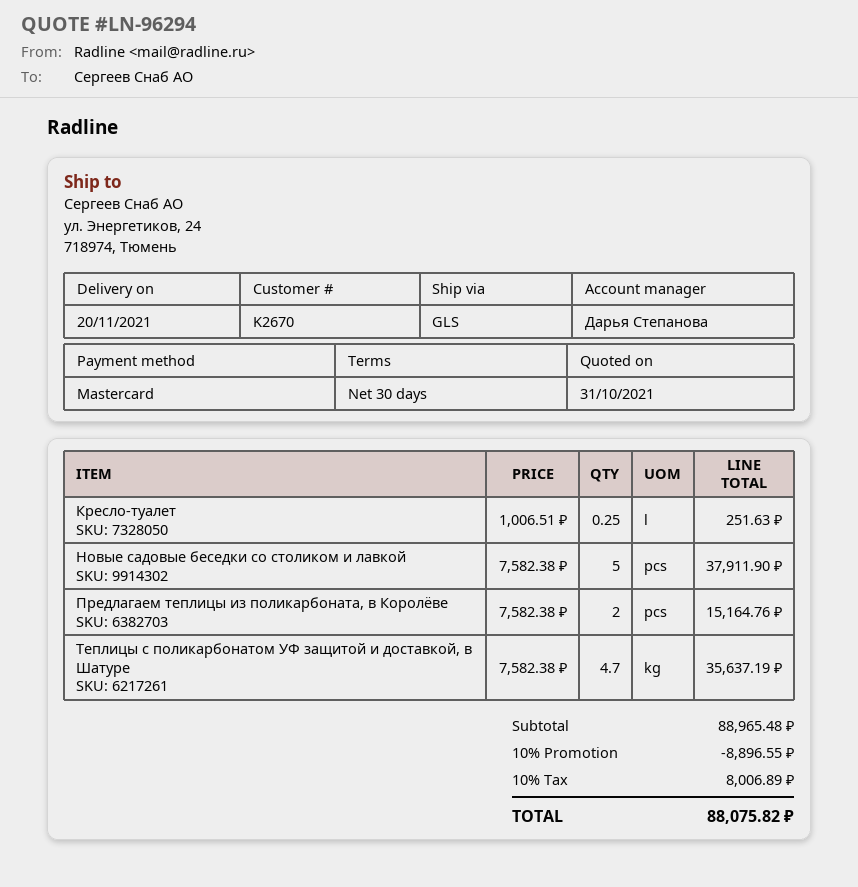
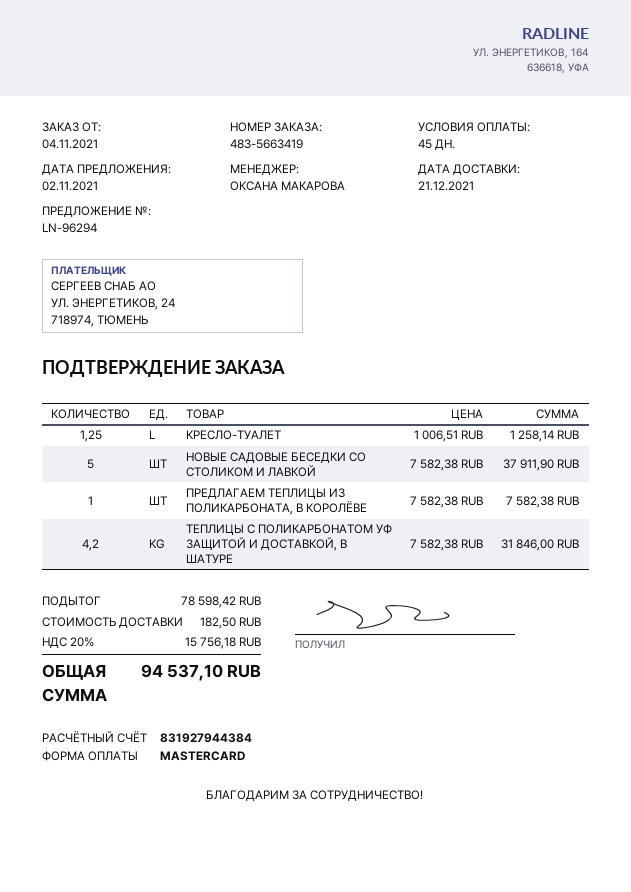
quote date: 2021-10-31 -> 2021-11-02
delivery date: 2021-11-20 -> 2021-12-21
payment terms: 30 days -> 45 days
sales rep: Дарья Степанова -> ОКСАНА МАКАРОВА
Кресло-туалет: 0.25 x 1006.51 = 251.63 -> 1.25 x 1006.51 = 1258.14
Предлагаем теплицы из поликарбоната, в Королёве: 2 x 7582.38 = 15164.76 -> 1 x 7582.38 = 7582.38
Теплицы с поликарбонатом УФ защитой и доставкой, в Шатуре: 4.7 x 7582.38 = 35637.19 -> 4.2 x 7582.38 = 31846.00
subtotal: 88965.48 -> 78598.42
discount: 10% = 8896.55 -> none
shipping: none -> 182.50
tax: 10% = 8006.89 -> 20% = 15756.18
total: 88075.82 -> 94537.10

